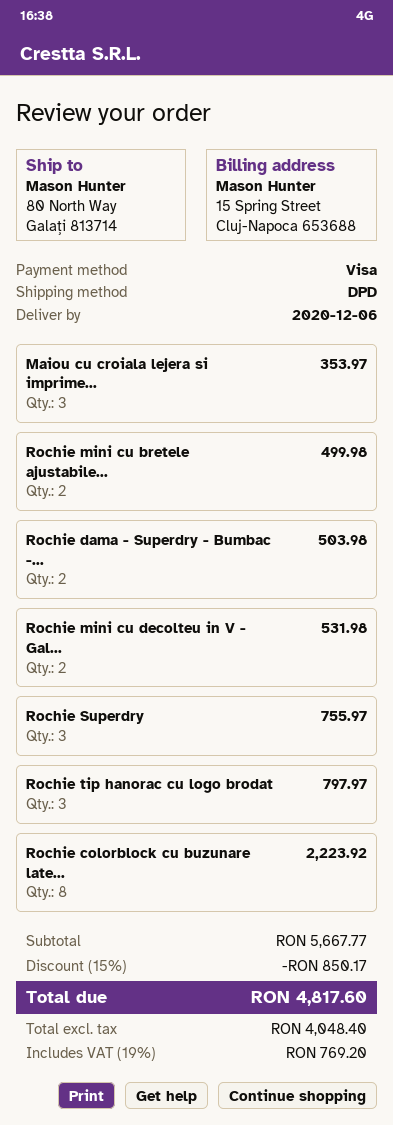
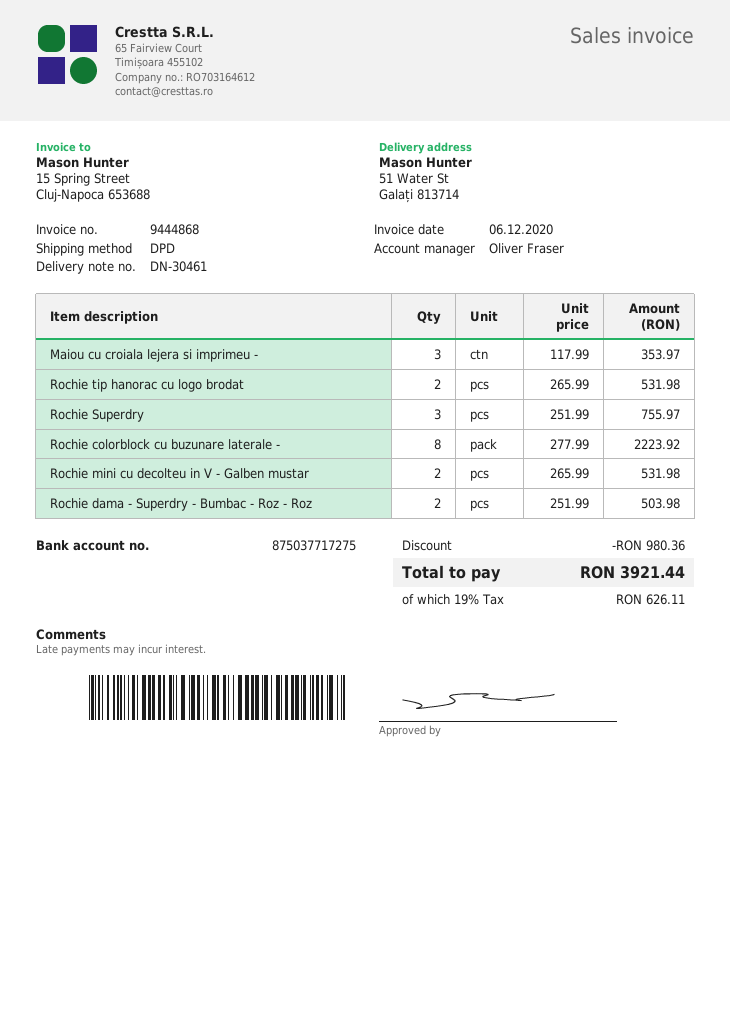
ship to: 80 North Way, Galați 813714 -> 51 Water St, Galați 813714
Rochie mini cu bretele ajustabile...: 2 for 499.98 -> none
Rochie tip hanorac cu logo brodat: 3 for 797.97 -> 2 for 531.98
discount: 850.17 -> 980.36
tax: 19% = 769.20 -> 19% = 626.11
total: 4817.60 -> 3921.44

